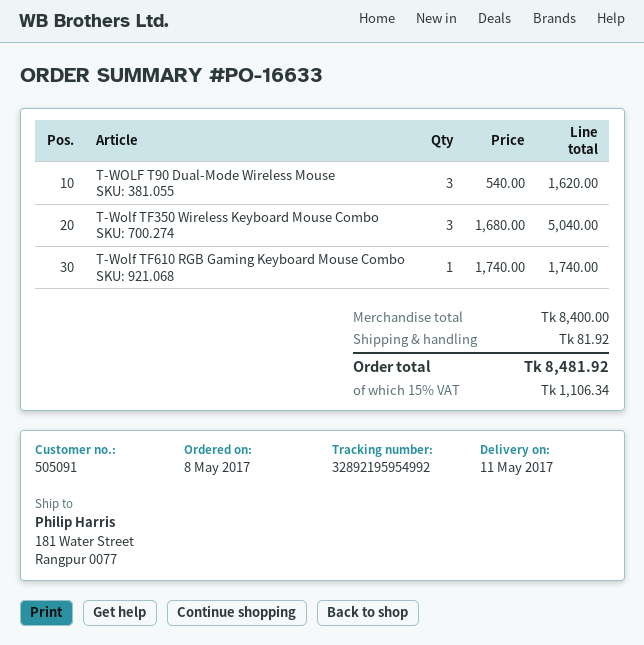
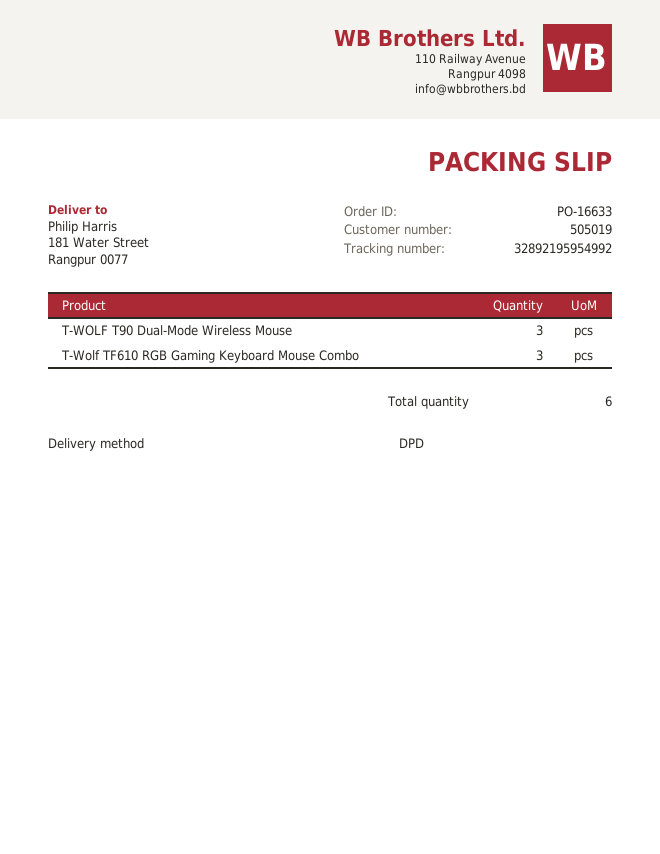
customer number: 505091 -> 505019
T-Wolf TF350 Wireless Keyboard Mouse Combo: 3 -> none
T-Wolf TF610 RGB Gaming Keyboard Mouse Combo: 1 -> 3

